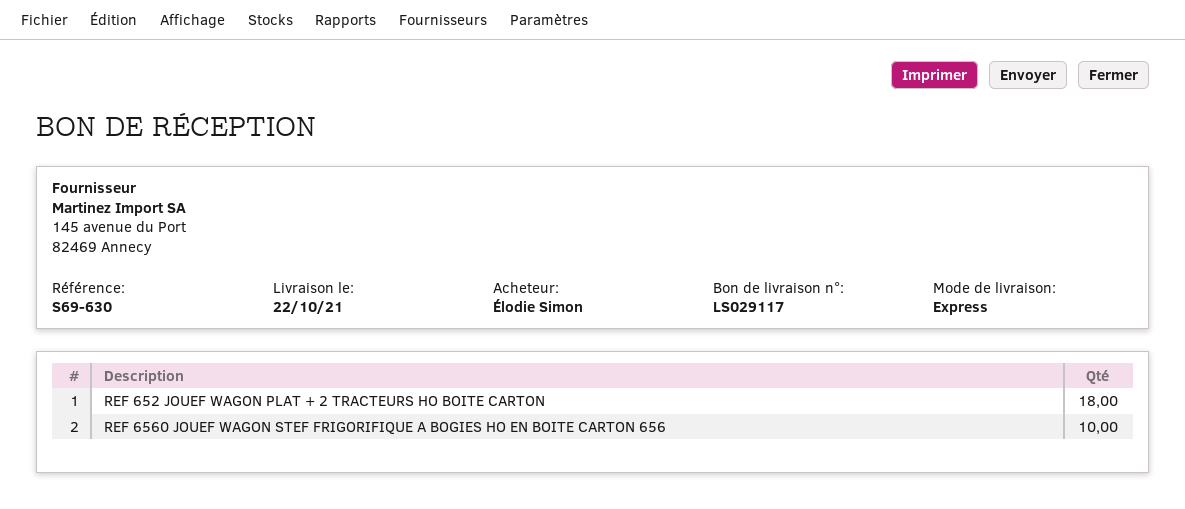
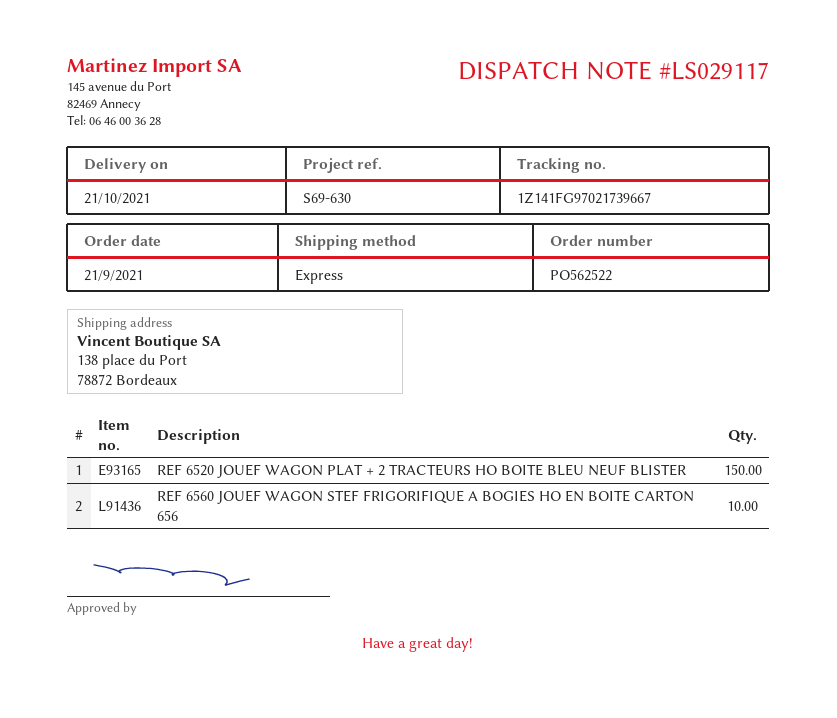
delivery date: 2021-10-22 -> 2021-10-21
REF 652 JOUEF WAGON PLAT + 2 TRACTEURS HO BOITE CARTON: 18 -> none
REF 6520 JOUEF WAGON PLAT + 2 TRACTEURS HO BOITE BLEU NEUF BLISTER: none -> 150

